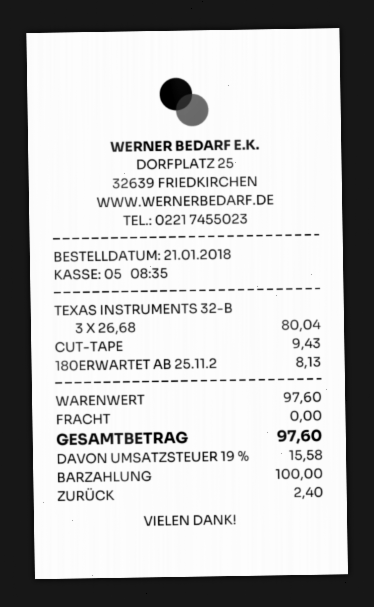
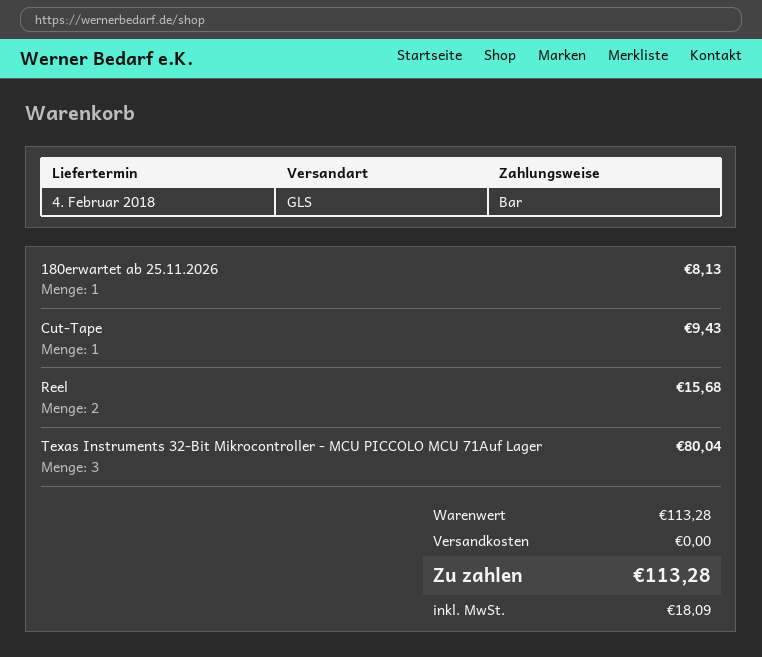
Reel: none -> 2 for 15.68
subtotal: 97.60 -> 113.28
tax: 15.58 -> 18.09
total: 97.60 -> 113.28

